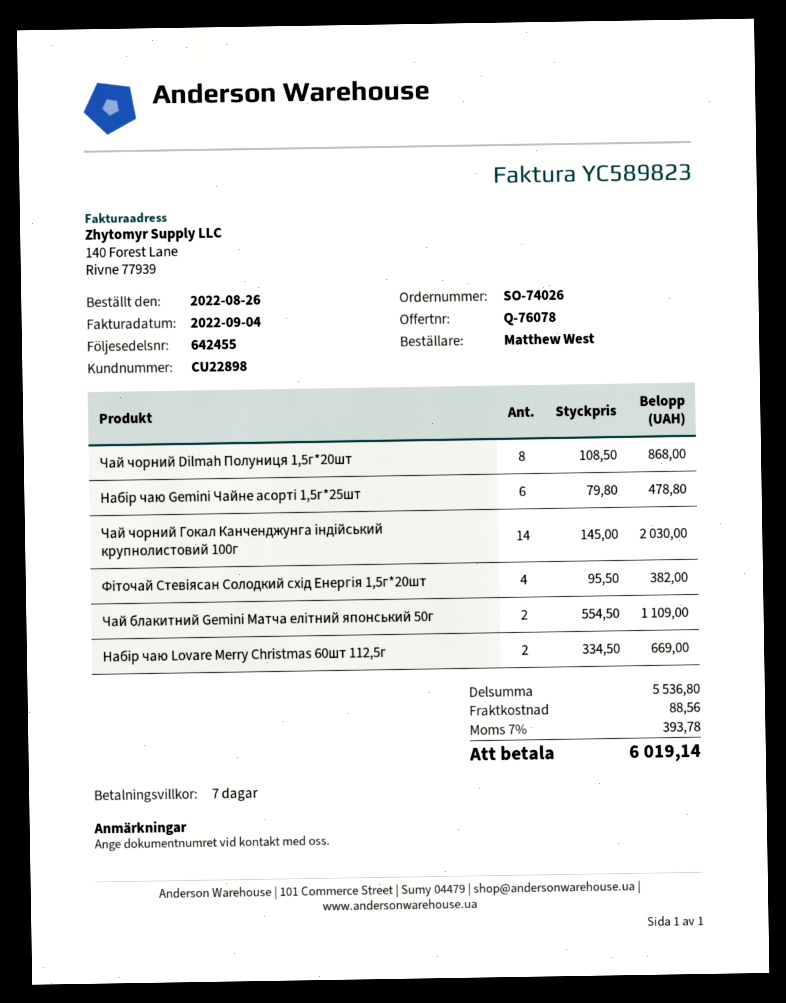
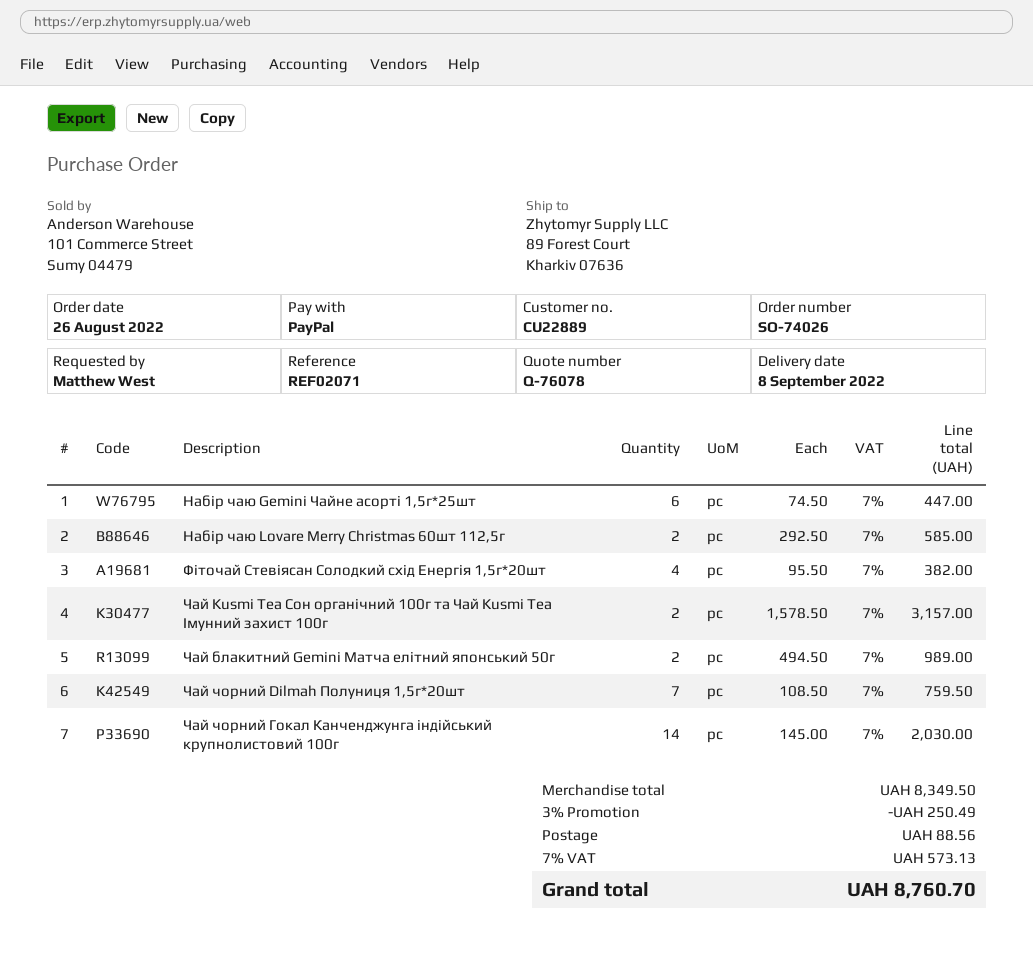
customer number: CU22898 -> CU22889
Чай чорний Dilmah Полуниця 1,5г*20шт: 8 x 108.50 = 868.00 -> 7 x 108.50 = 759.50
Набір чаю Gemini Чайне асорті 1,5г*25шт: 6 x 79.80 = 478.80 -> 6 x 74.50 = 447.00
Чай блакитний Gemini Матча елітний японський 50г: 2 x 554.50 = 1109.00 -> 2 x 494.50 = 989.00
Набір чаю Lovare Merry Christmas 60шт 112,5г: 2 x 334.50 = 669.00 -> 2 x 292.50 = 585.00
Чай Kusmi Tea Сон органічний 100г та Чай Kusmi Tea Імунний захист 100г: none -> 2 x 1578.50 = 3157.00
subtotal: 5536.80 -> 8349.50
discount: none -> 3% = 250.49
tax: 7% = 393.78 -> 7% = 573.13
total: 6019.14 -> 8760.70

